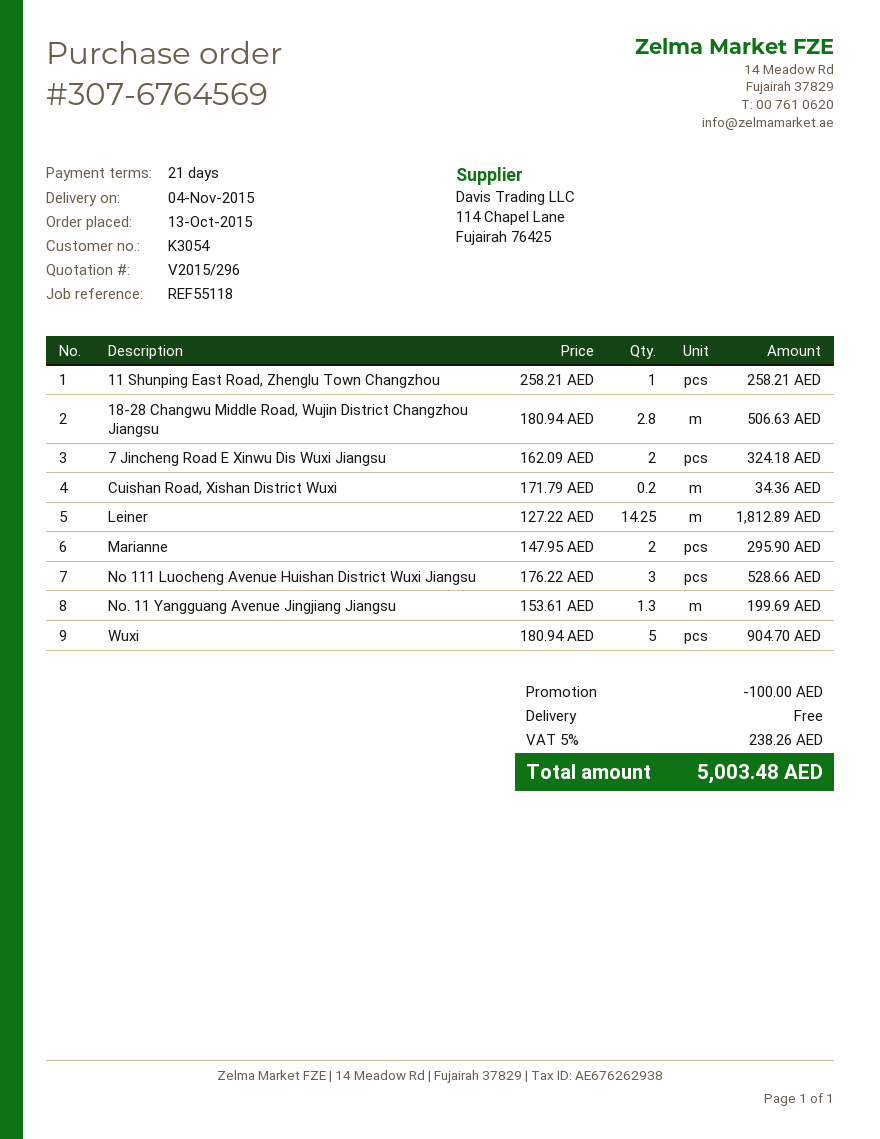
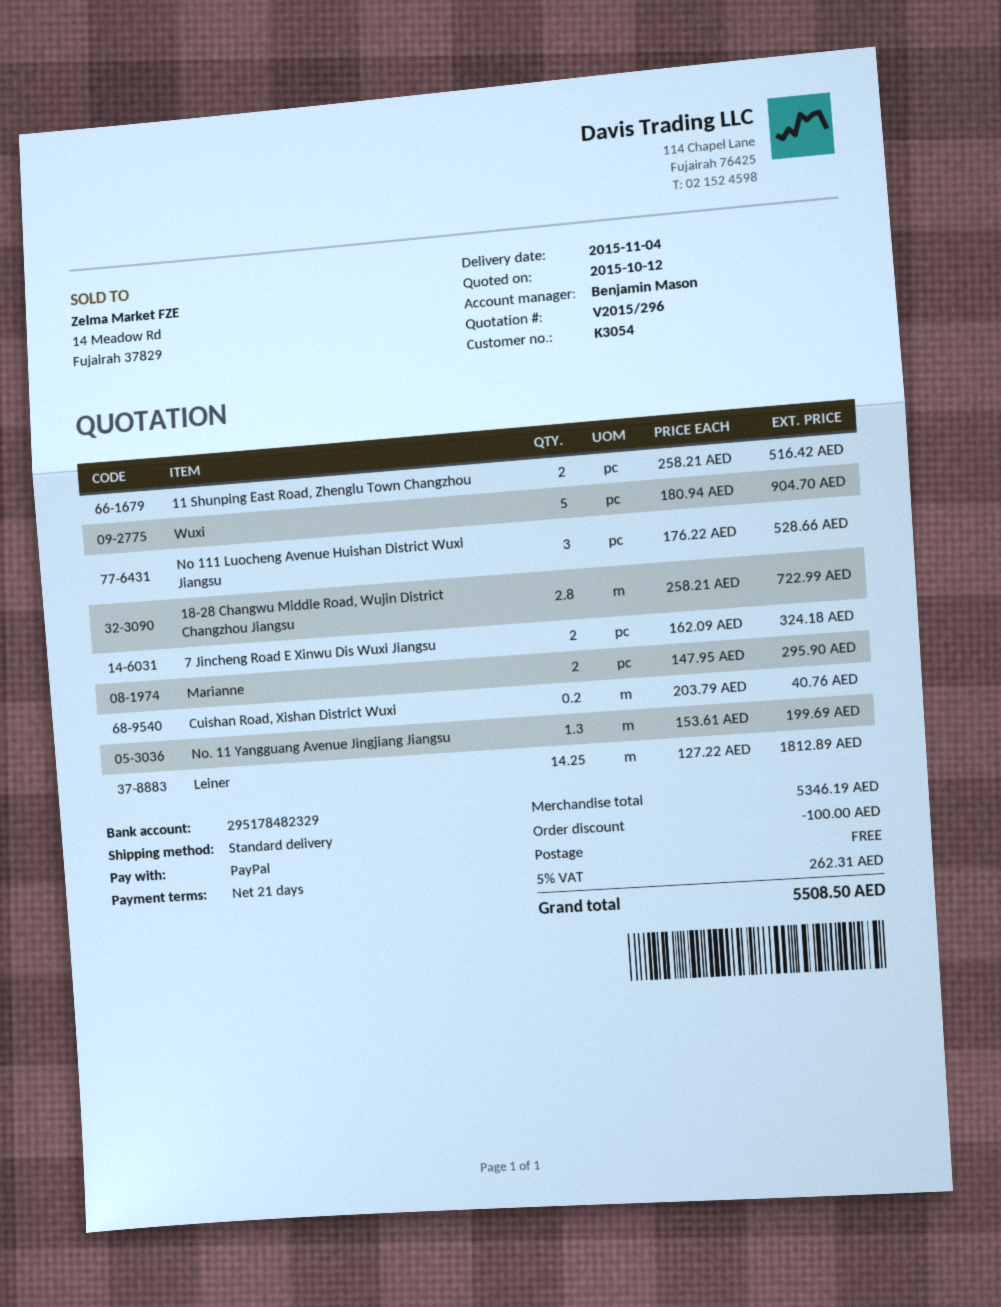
11 Shunping East Road, Zhenglu Town Changzhou: 1 x 258.21 = 258.21 -> 2 x 258.21 = 516.42
18-28 Changwu Middle Road, Wujin District Changzhou Jiangsu: 2.8 x 180.94 = 506.63 -> 2.8 x 258.21 = 722.99
Cuishan Road, Xishan District Wuxi: 0.2 x 171.79 = 34.36 -> 0.2 x 203.79 = 40.76
tax: 5% = 238.26 -> 5% = 262.31
total: 5003.48 -> 5508.50

